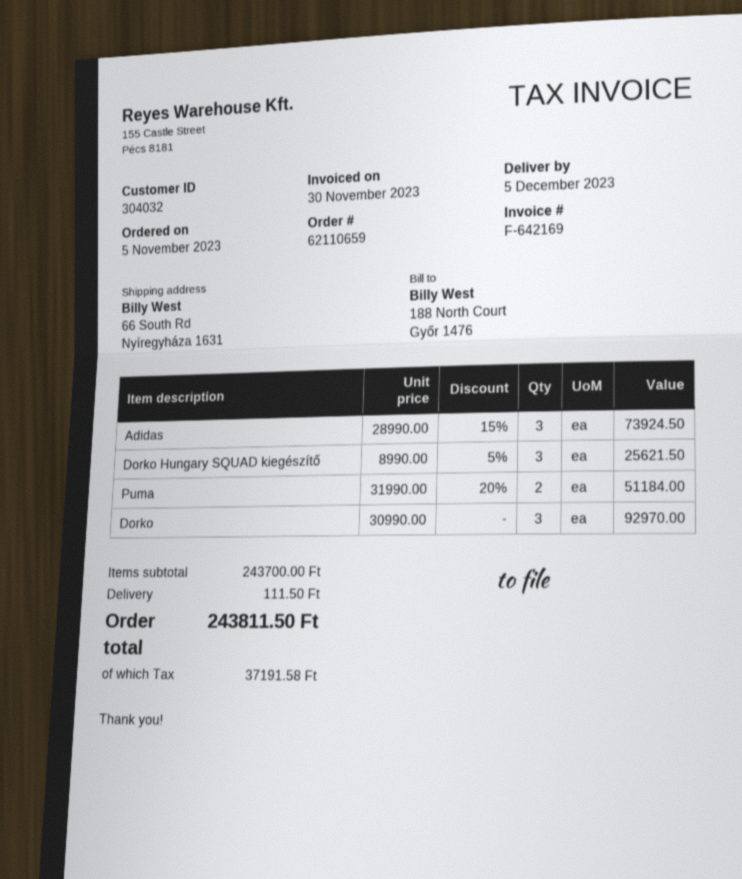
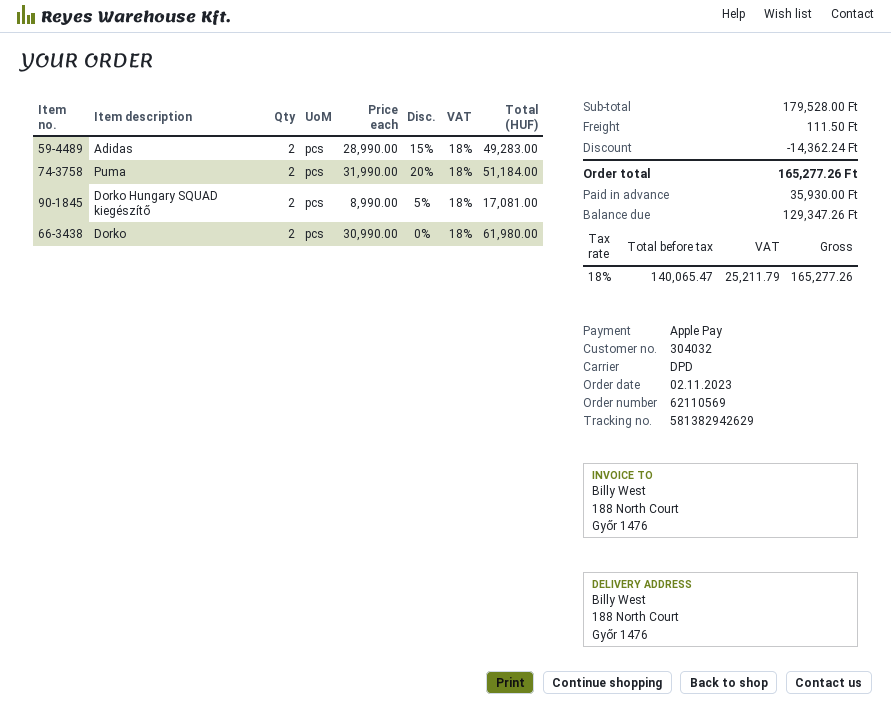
order number: 62110659 -> 62110569
order date: 2023-11-05 -> 2023-11-02
ship to: 66 South Rd, Nyíregyháza 1631 -> 188 North Court, Győr 1476
Adidas: 3 x 28990.00 - 15% = 73924.50 -> 2 x 28990.00 - 15% = 49283.00
Dorko Hungary SQUAD kiegészítő: 3 x 8990.00 - 5% = 25621.50 -> 2 x 8990.00 - 5% = 17081.00
Dorko: 3 x 30990.00 = 92970.00 -> 2 x 30990.00 = 61980.00
subtotal: 243700.00 -> 179528.00
discount: none -> 14362.24
tax: 37191.58 -> 25211.79
total: 243811.50 -> 165277.26

